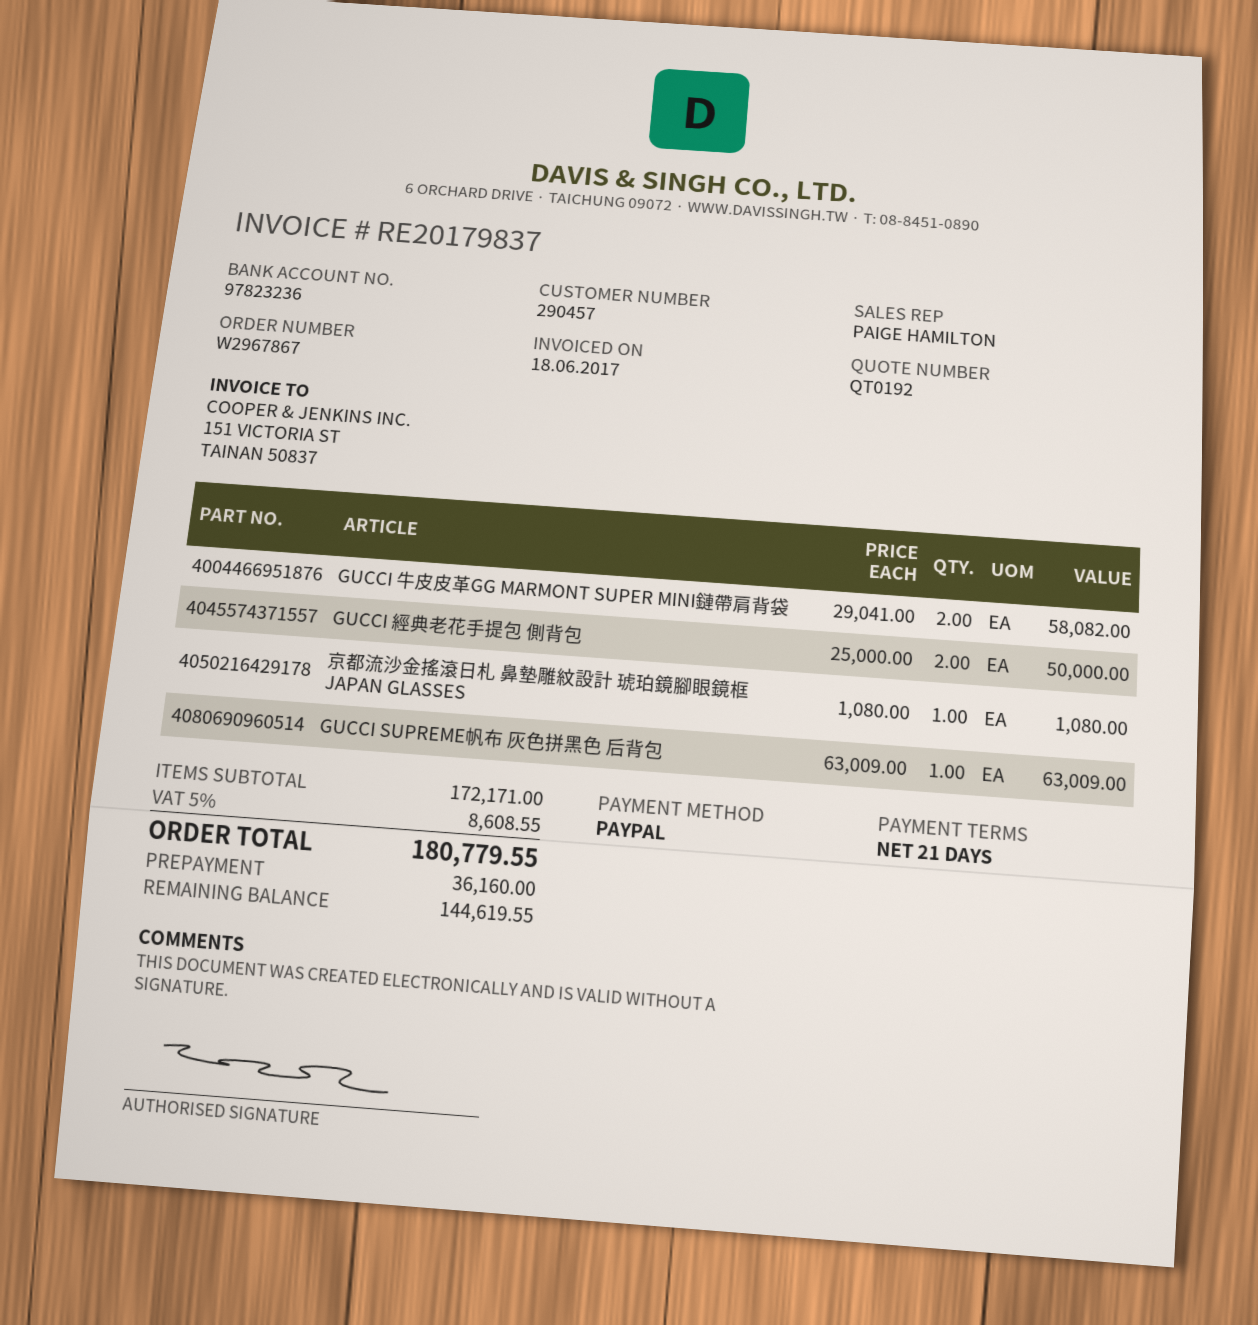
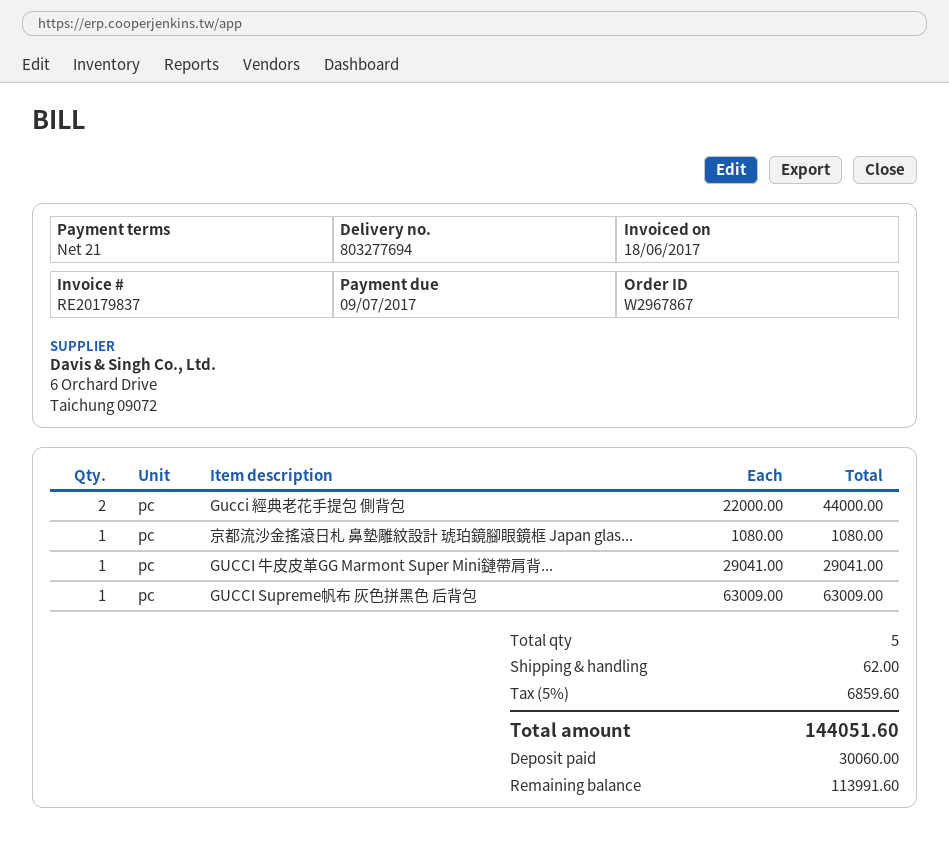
GUCCI 牛皮皮革GG MARMONT SUPER MINI鏈帶肩背袋: 2 x 29041.00 = 58082.00 -> 1 x 29041.00 = 29041.00
GUCCI 經典老花手提包 側背包: 2 x 25000.00 = 50000.00 -> 2 x 22000.00 = 44000.00
shipping: none -> 62.00
tax: 5% = 8608.55 -> 5% = 6859.60
total: 180779.55 -> 144051.60
deposit: 36160.00 -> 30060.00
balance: 144619.55 -> 113991.60

